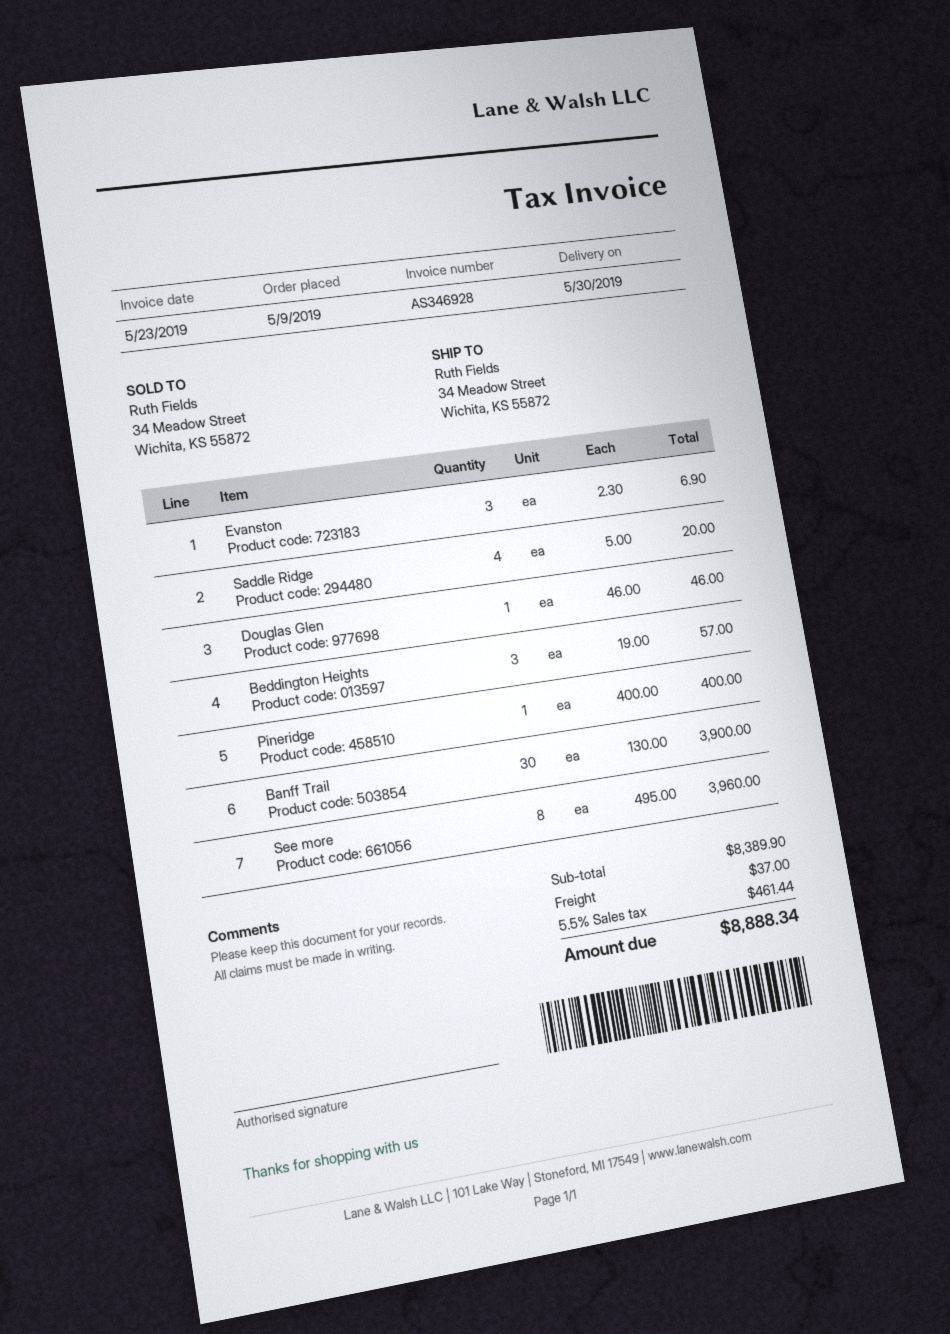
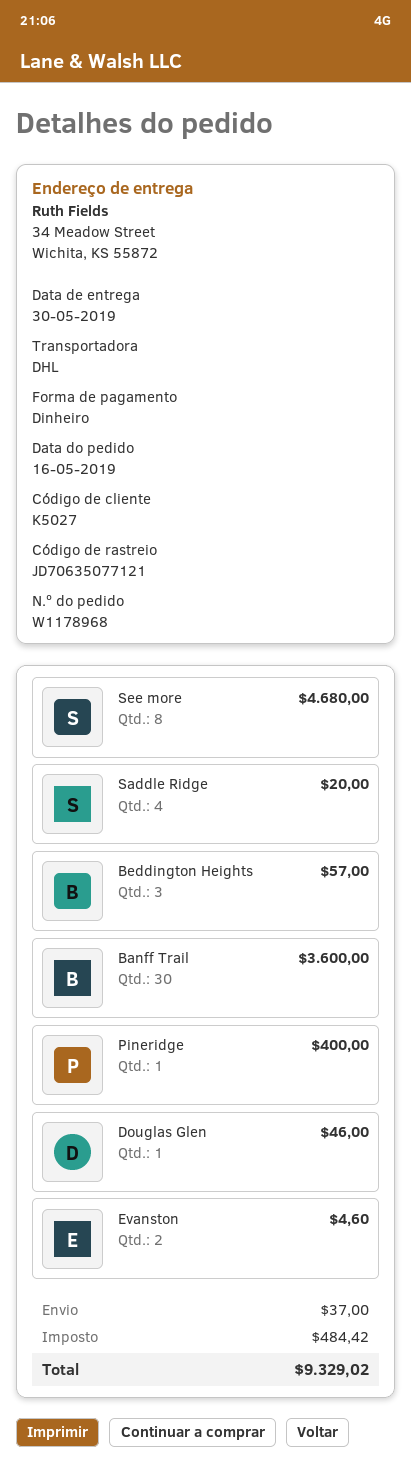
order date: 2019-05-09 -> 2019-05-16
Evanston: 3 for 6.90 -> 2 for 4.60
Banff Trail: 30 for 3900.00 -> 30 for 3600.00
See more: 8 for 3960.00 -> 8 for 4680.00
tax: 461.44 -> 484.42
total: 8888.34 -> 9329.02

